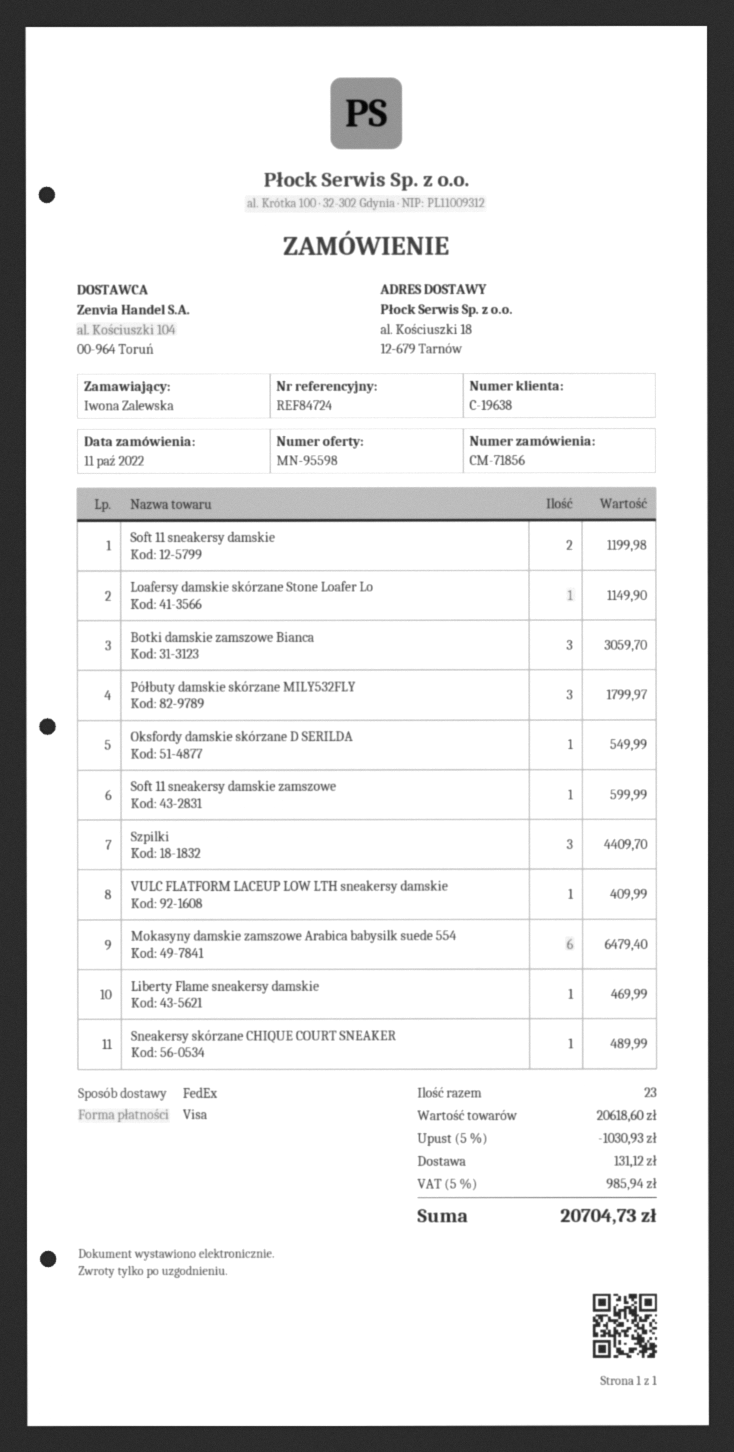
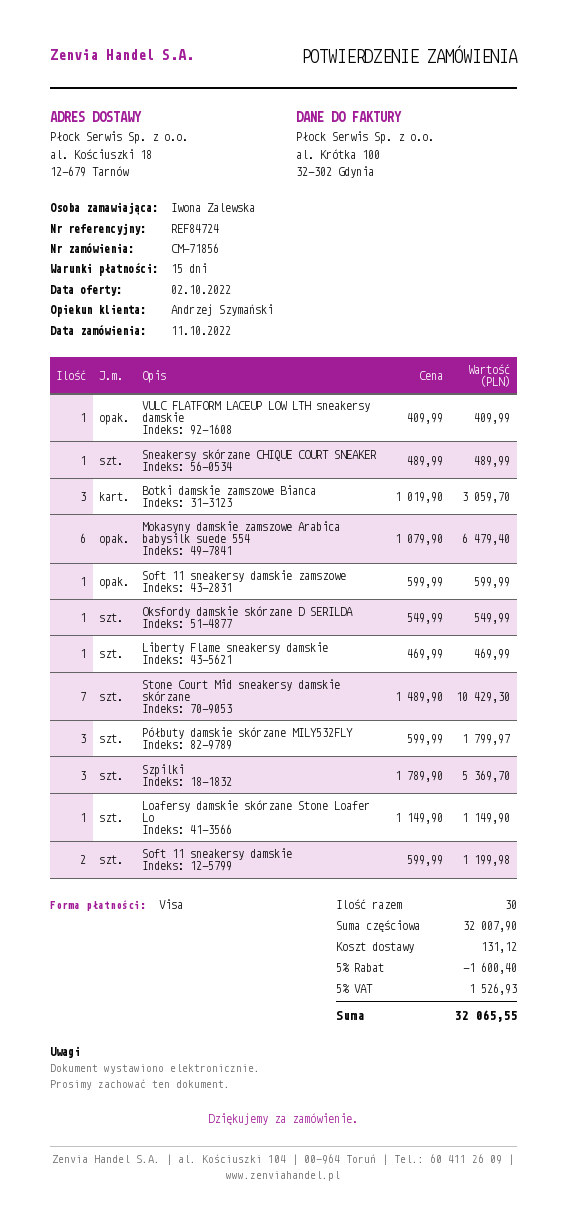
Szpilki: 3 for 4409.70 -> 3 for 5369.70
Stone Court Mid sneakersy damskie skórzane: none -> 7 for 10429.30
total quantity: 23 -> 30
subtotal: 20618.60 -> 32007.90
discount: 5% = 1030.93 -> 5% = 1600.40
tax: 5% = 985.94 -> 5% = 1526.93
total: 20704.73 -> 32065.55

